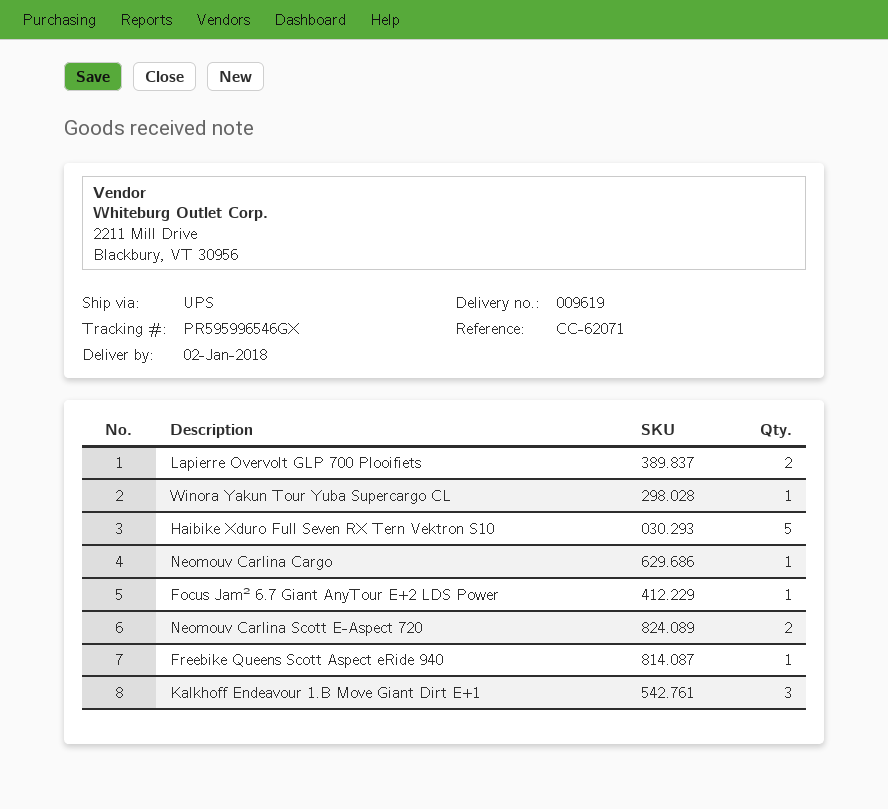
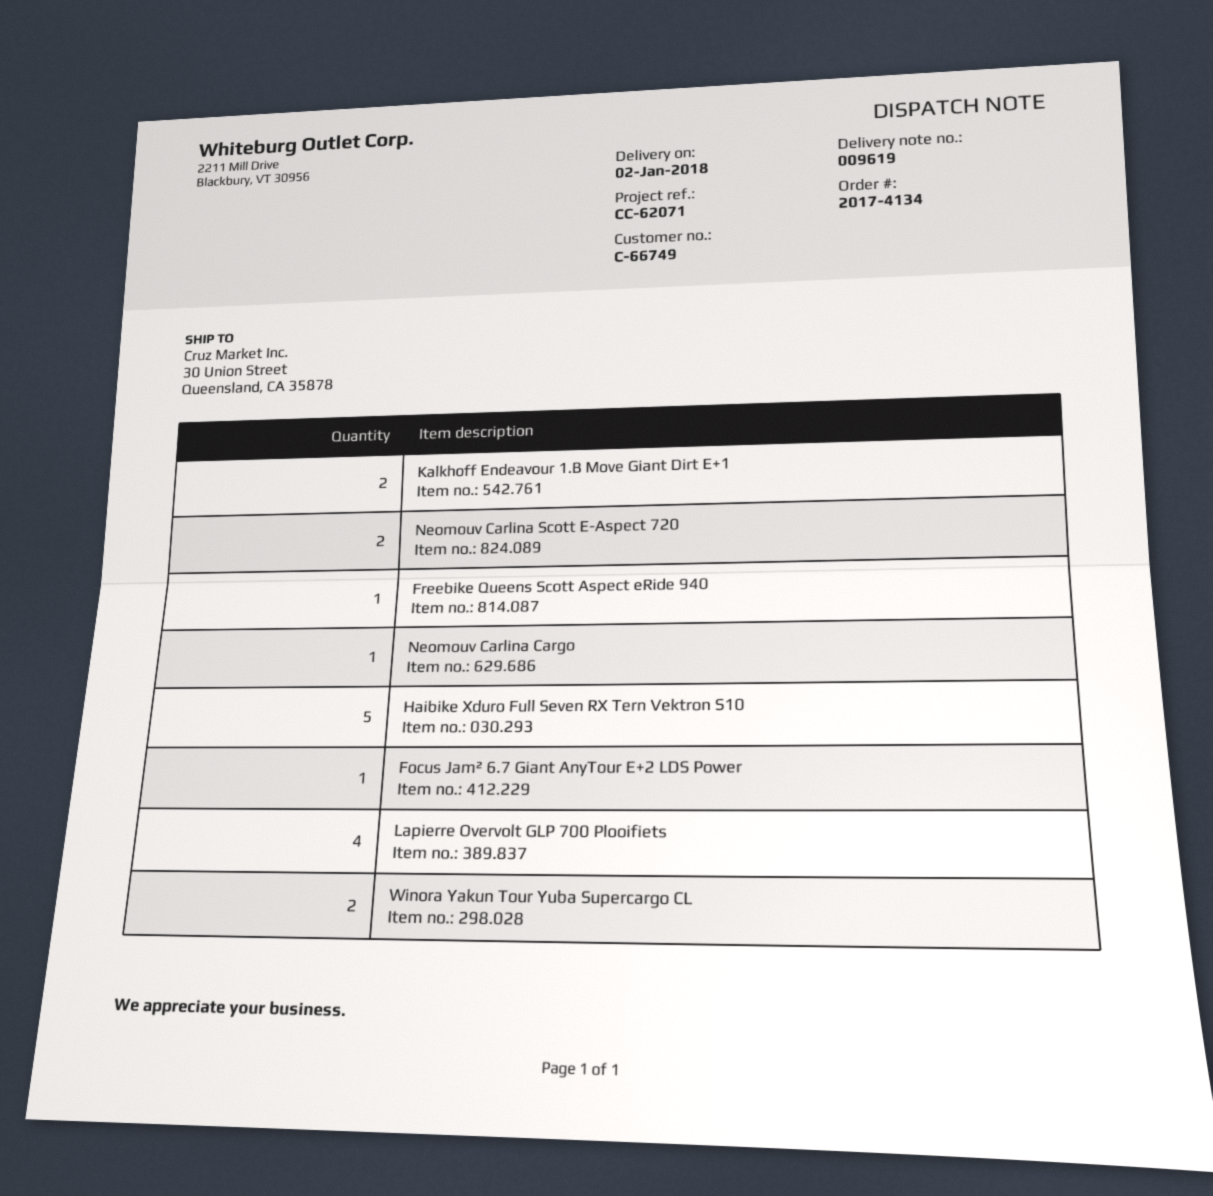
Lapierre Overvolt GLP 700 Plooifiets: 2 -> 4
Winora Yakun Tour Yuba Supercargo CL: 1 -> 2
Kalkhoff Endeavour 1.B Move Giant Dirt E+1: 3 -> 2

